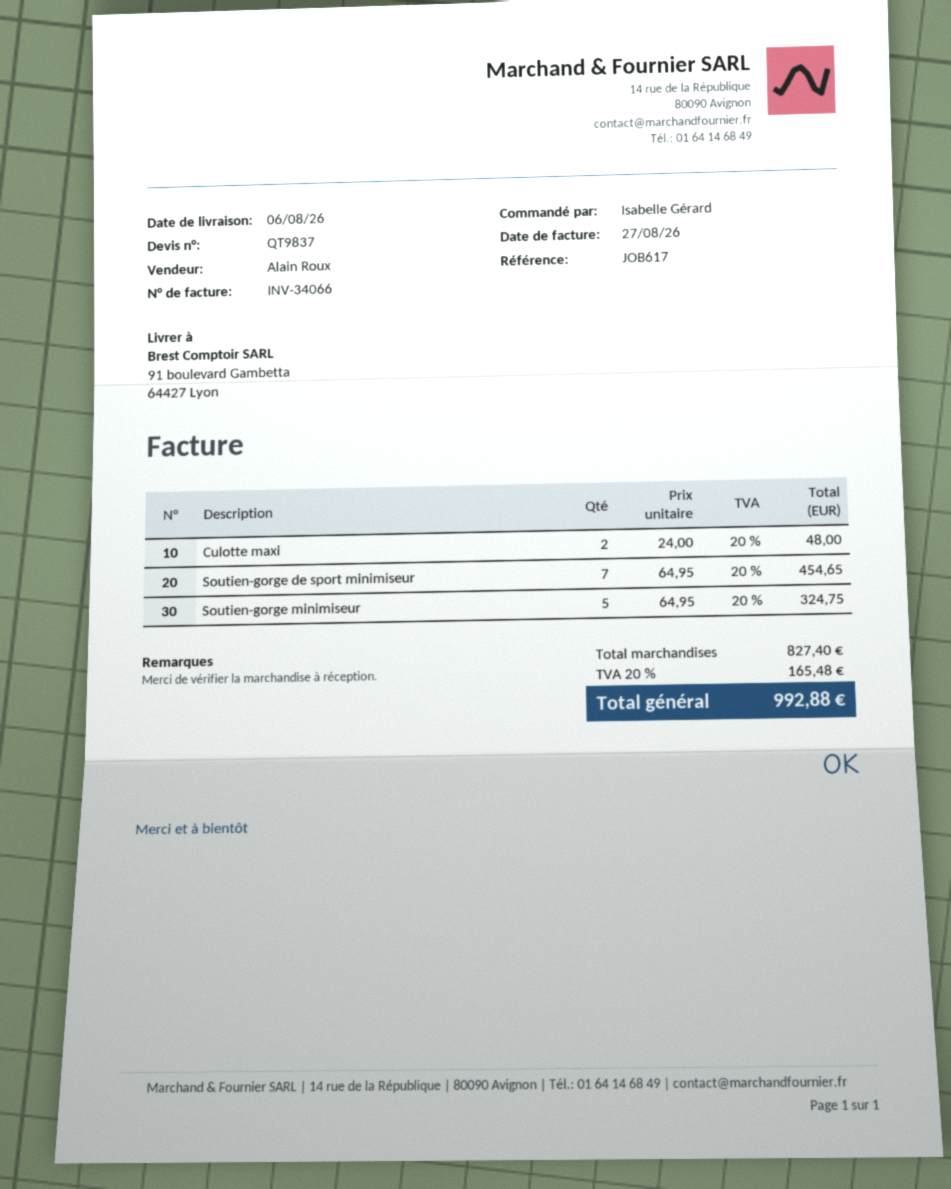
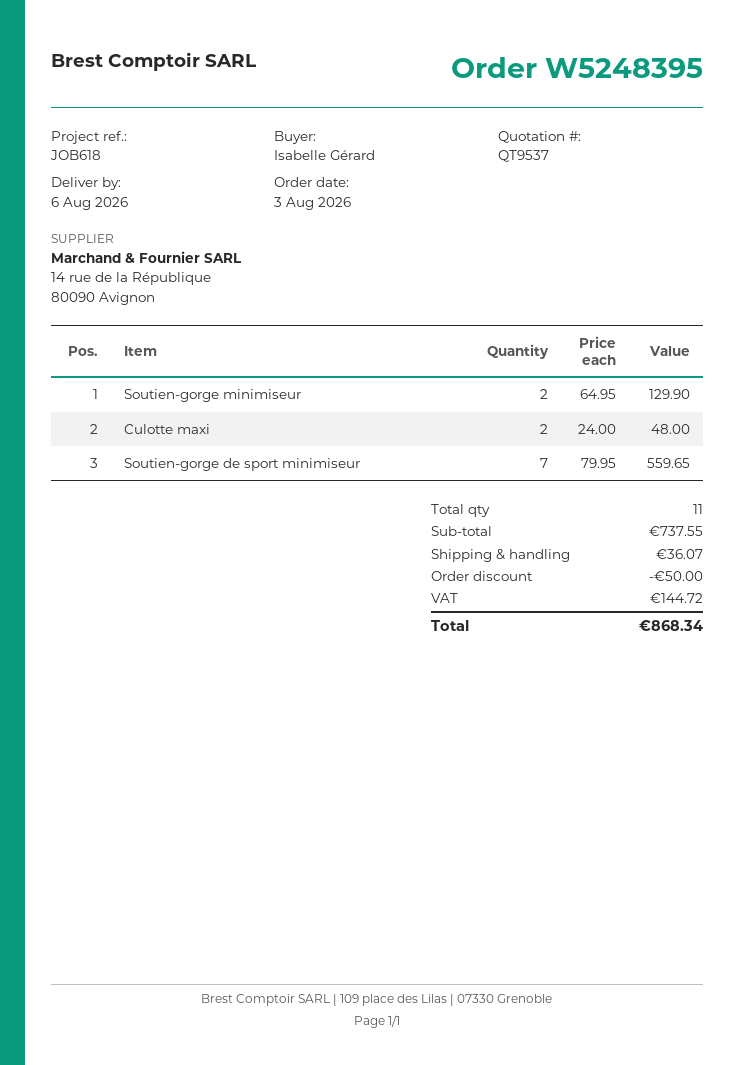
quote number: QT9837 -> QT9537
reference: JOB617 -> JOB618
Soutien-gorge de sport minimiseur: 7 x 64.95 = 454.65 -> 7 x 79.95 = 559.65
Soutien-gorge minimiseur: 5 x 64.95 = 324.75 -> 2 x 64.95 = 129.90
subtotal: 827.40 -> 737.55
discount: none -> 50.00
shipping: none -> 36.07
tax: 165.48 -> 144.72
total: 992.88 -> 868.34

